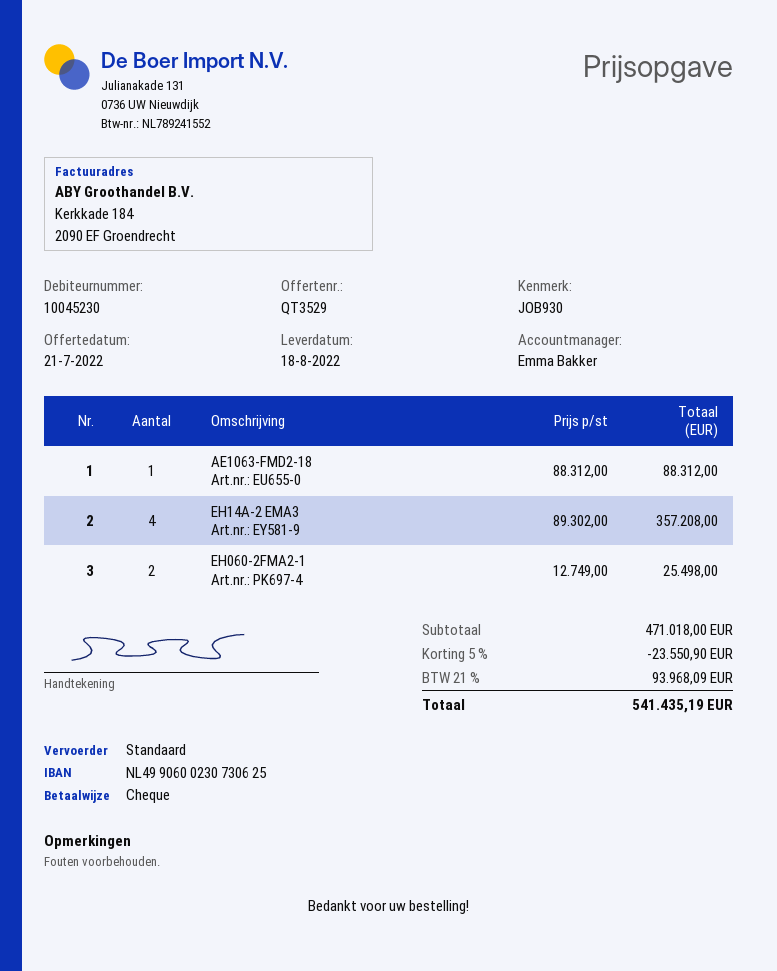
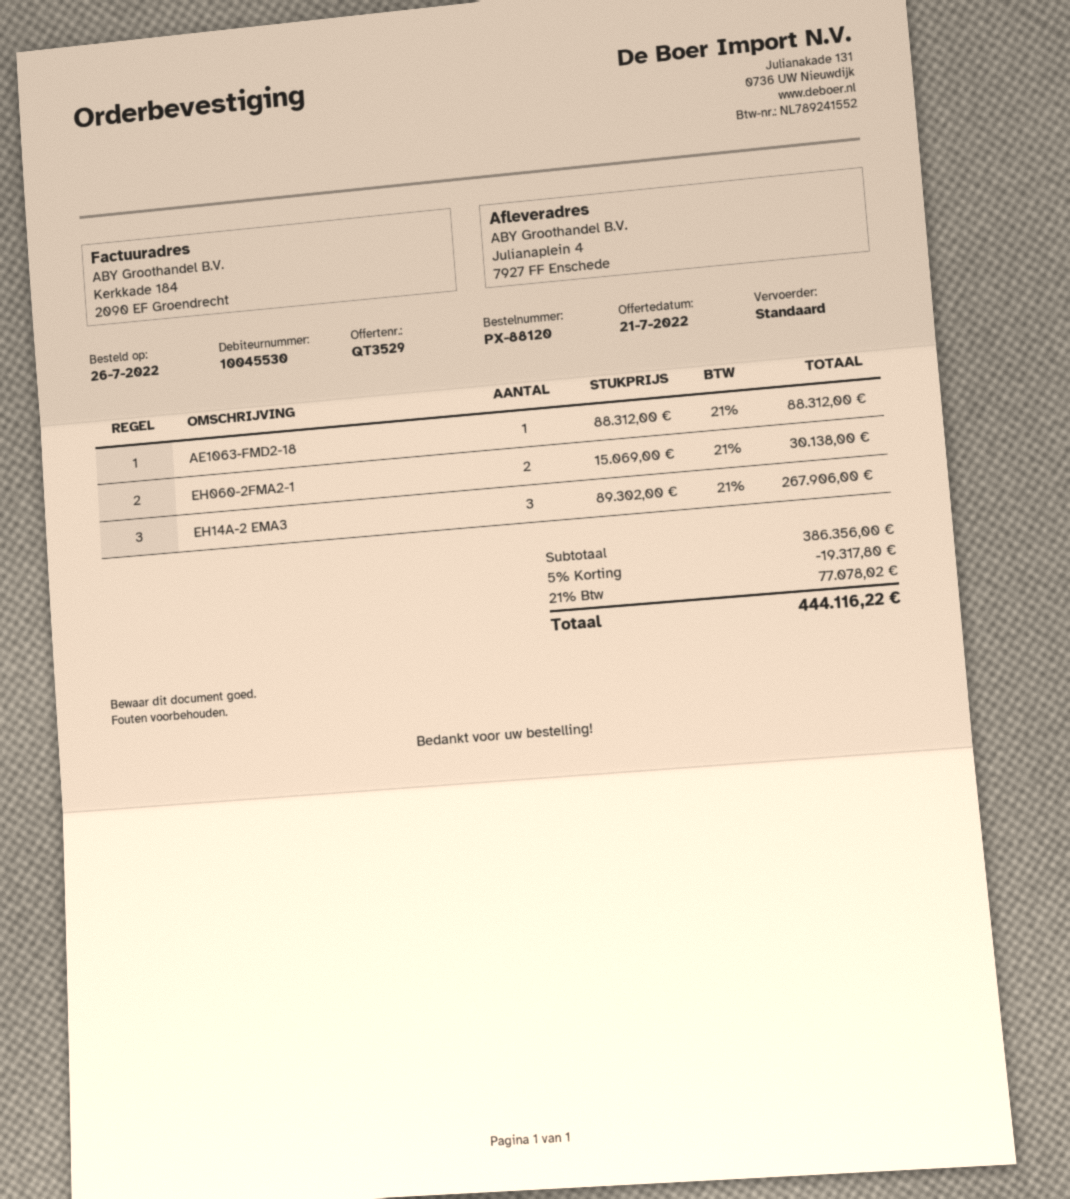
customer number: 10045230 -> 10045530
EH14A-2 EMA3: 4 x 89302.00 = 357208.00 -> 3 x 89302.00 = 267906.00
EH060-2FMA2-1: 2 x 12749.00 = 25498.00 -> 2 x 15069.00 = 30138.00
subtotal: 471018.00 -> 386356.00
discount: 5% = 23550.90 -> 5% = 19317.80
tax: 21% = 93968.09 -> 21% = 77078.02
total: 541435.19 -> 444116.22

